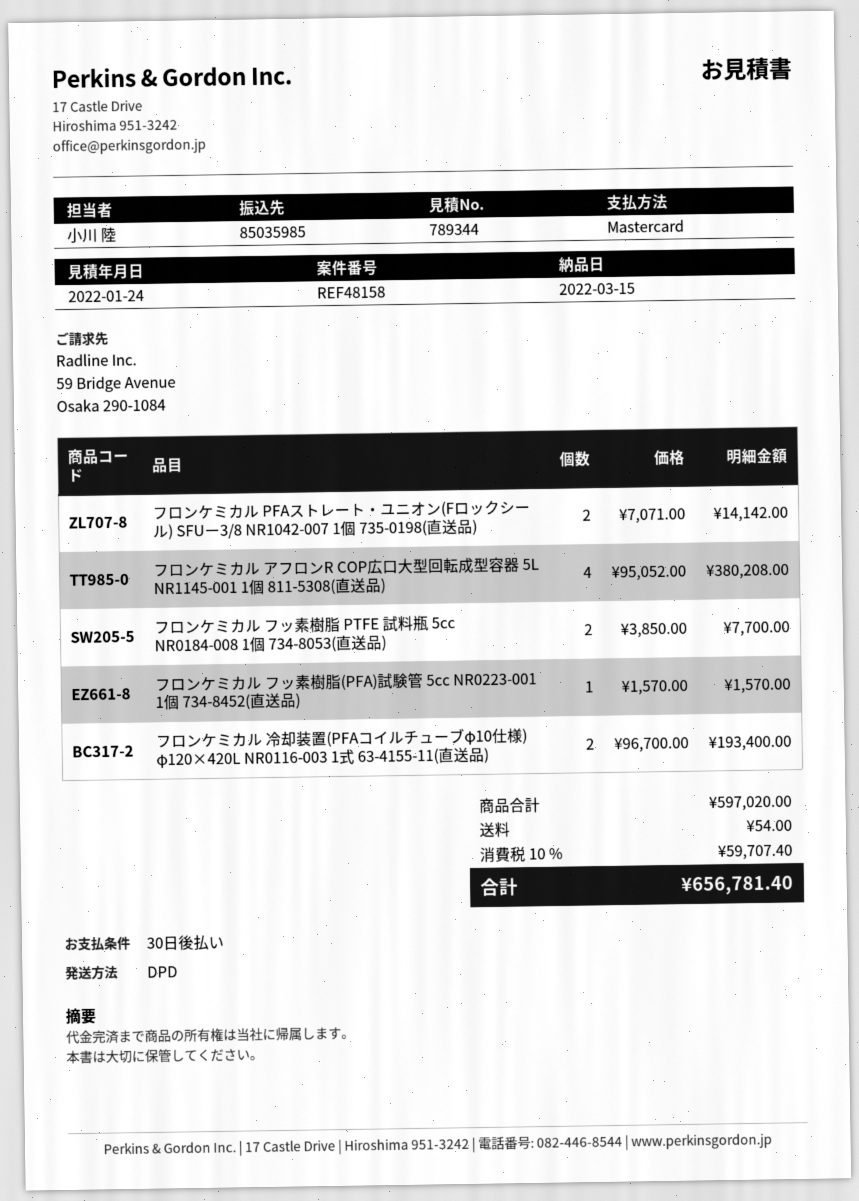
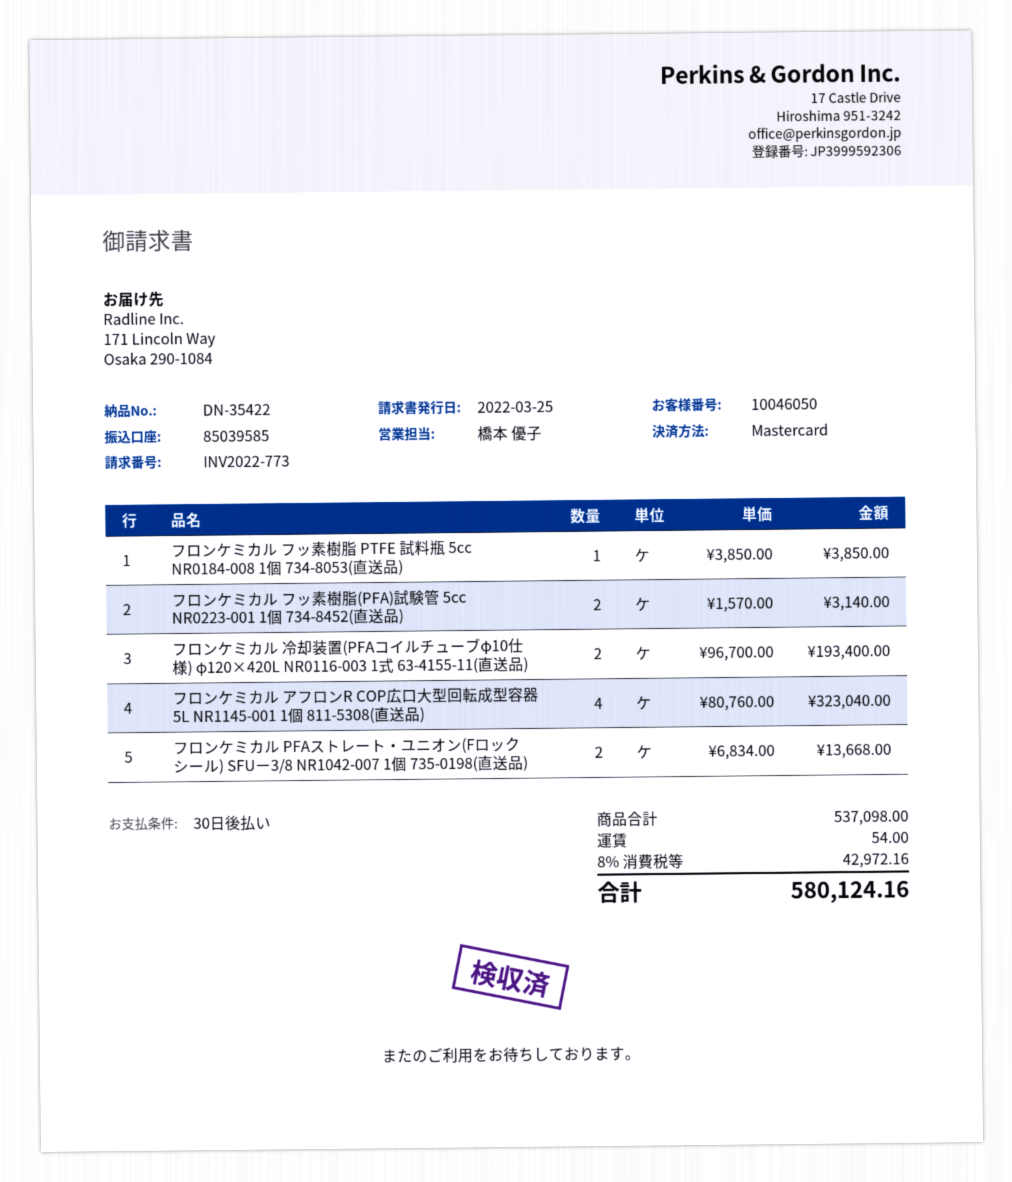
sales rep: 小川 陸 -> 橋本 優子
bank account: 85035985 -> 85039585
フロンケミカル PFAストレート・ユニオン(Fロックシール) SFUー3/8 NR1042-007 1個 735-0198(直送品): 2 x 7071.00 = 14142.00 -> 2 x 6834.00 = 13668.00
フロンケミカル アフロンR COP広口大型回転成型容器 5L NR1145-001 1個 811-5308(直送品): 4 x 95052.00 = 380208.00 -> 4 x 80760.00 = 323040.00
フロンケミカル フッ素樹脂 PTFE 試料瓶 5cc NR0184-008 1個 734-8053(直送品): 2 x 3850.00 = 7700.00 -> 1 x 3850.00 = 3850.00
フロンケミカル フッ素樹脂(PFA)試験管 5cc NR0223-001 1個 734-8452(直送品): 1 x 1570.00 = 1570.00 -> 2 x 1570.00 = 3140.00
subtotal: 597020.00 -> 537098.00
tax: 10% = 59707.40 -> 8% = 42972.16
total: 656781.40 -> 580124.16

